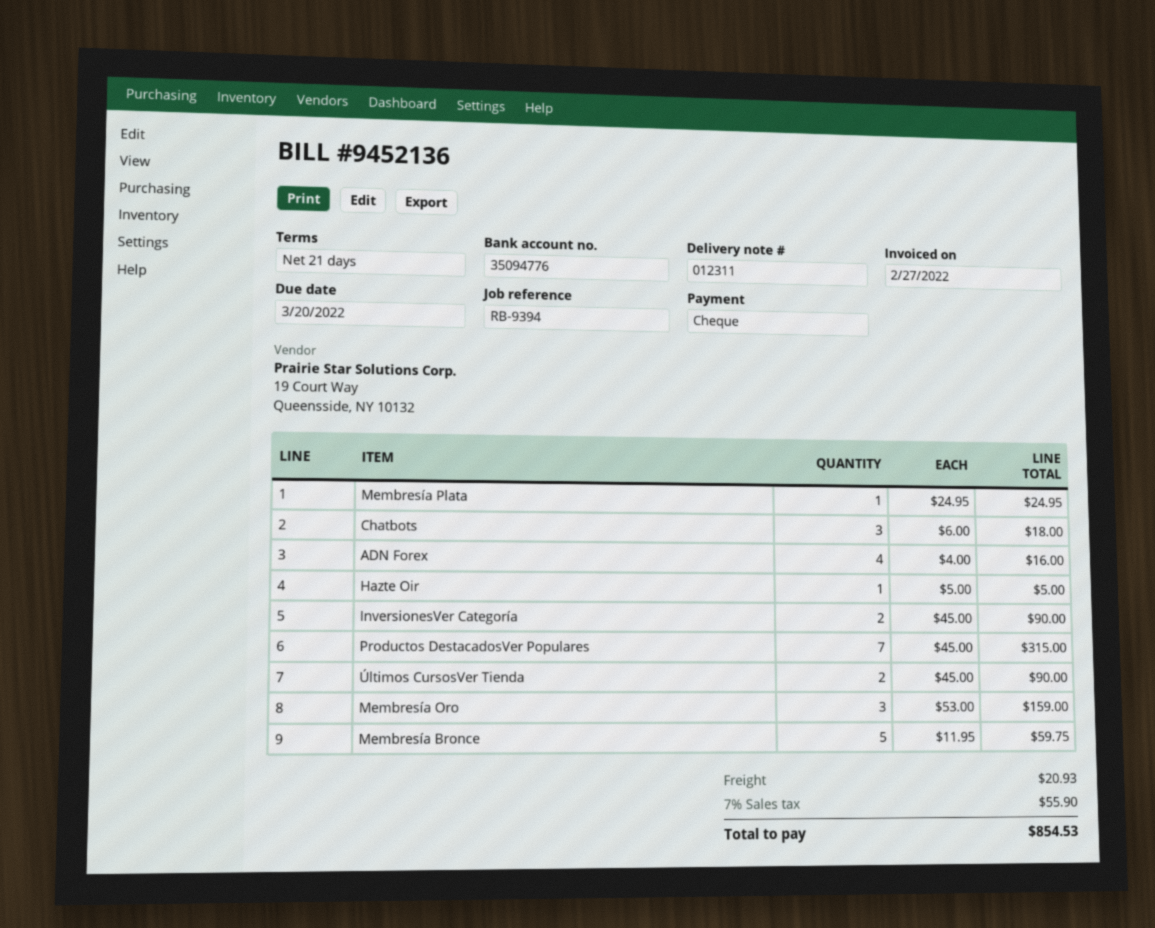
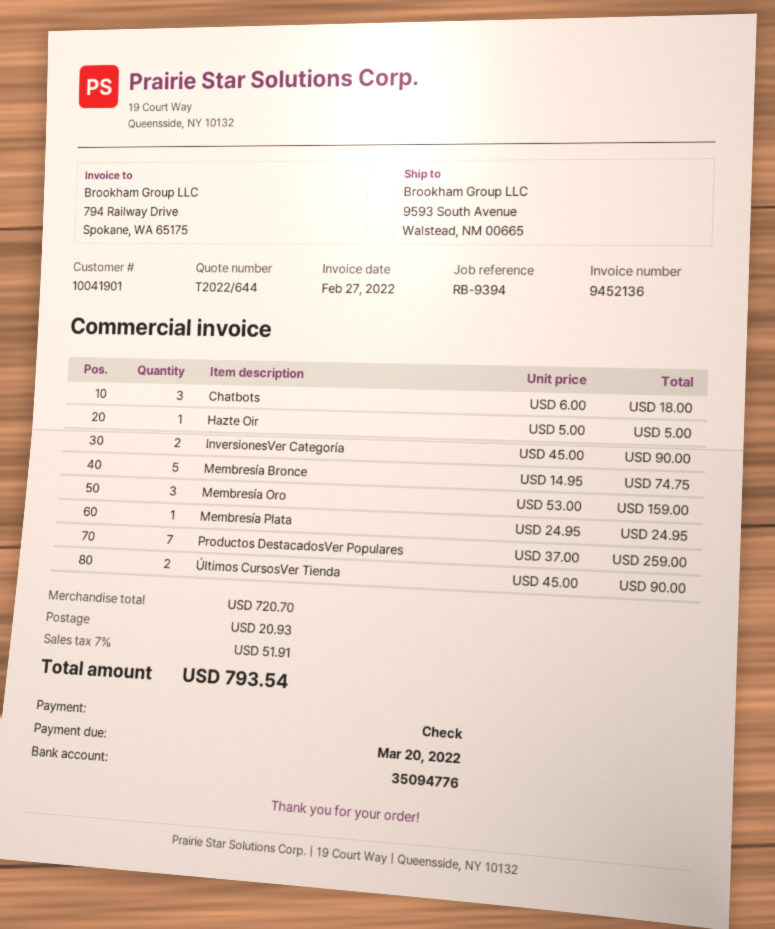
ADN Forex: 4 x 4.00 = 16.00 -> none
Productos DestacadosVer Populares: 7 x 45.00 = 315.00 -> 7 x 37.00 = 259.00
Membresía Bronce: 5 x 11.95 = 59.75 -> 5 x 14.95 = 74.75
tax: 7% = 55.90 -> 7% = 51.91
total: 854.53 -> 793.54

